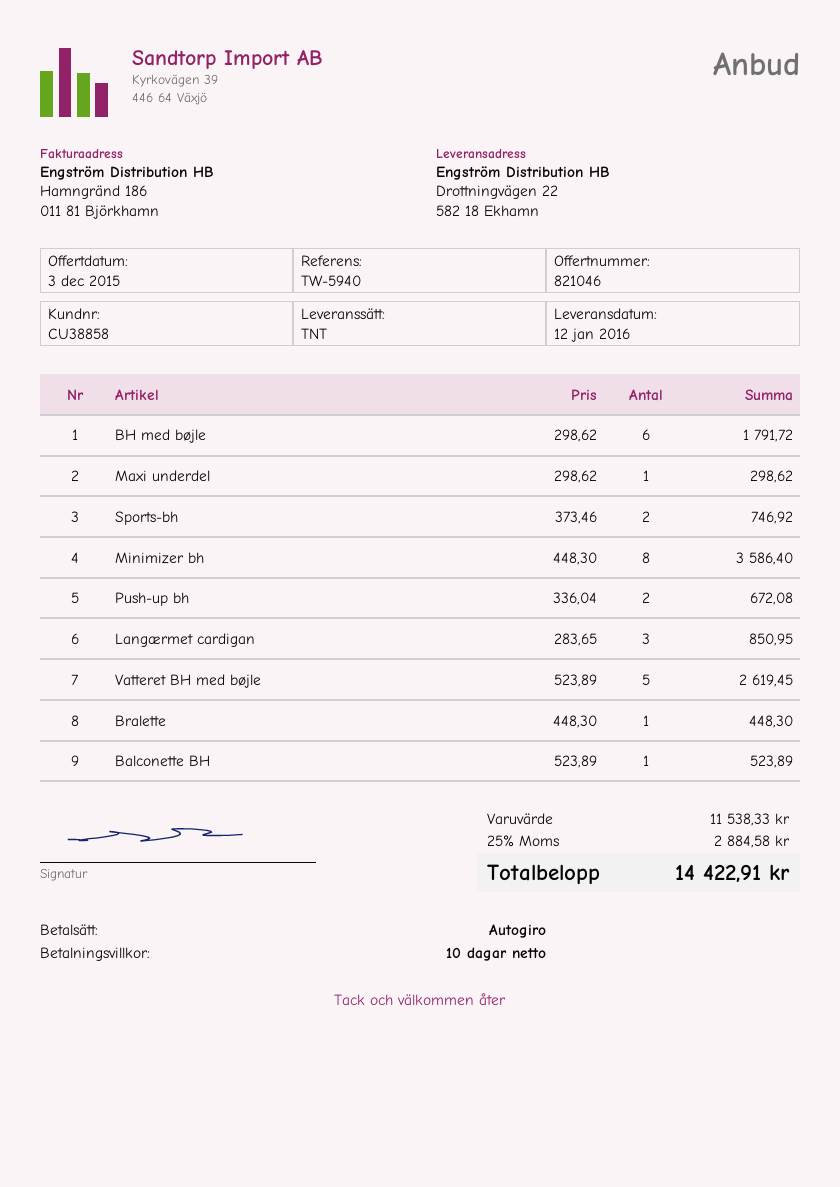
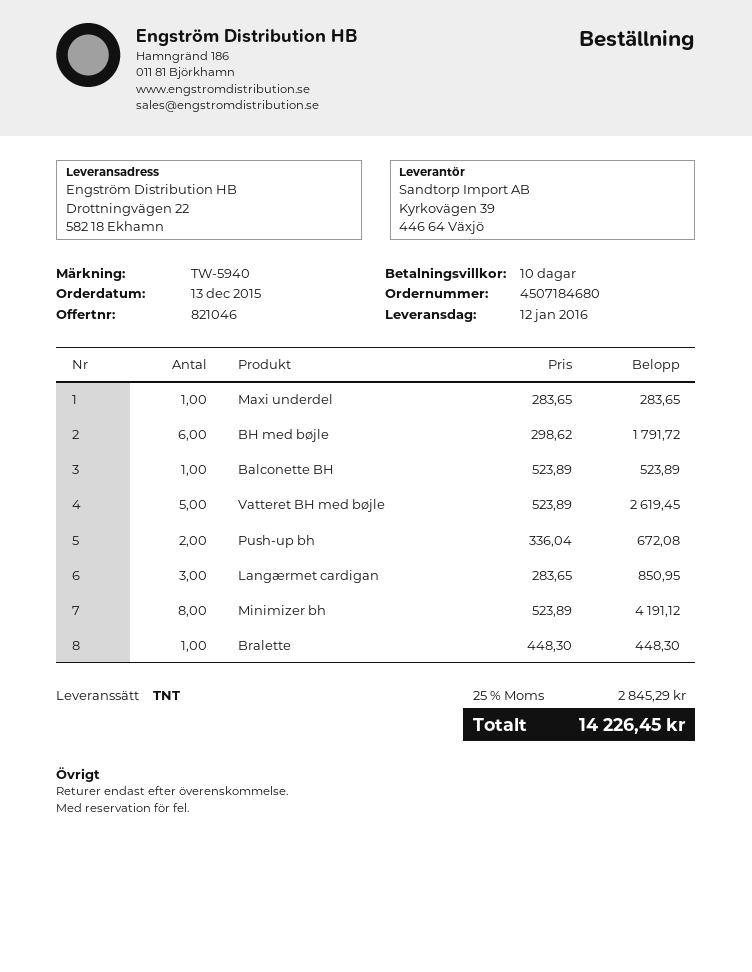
Maxi underdel: 1 x 298.62 = 298.62 -> 1 x 283.65 = 283.65
Sports-bh: 2 x 373.46 = 746.92 -> none
Minimizer bh: 8 x 448.30 = 3586.40 -> 8 x 523.89 = 4191.12
tax: 25% = 2884.58 -> 25% = 2845.29
total: 14422.91 -> 14226.45

